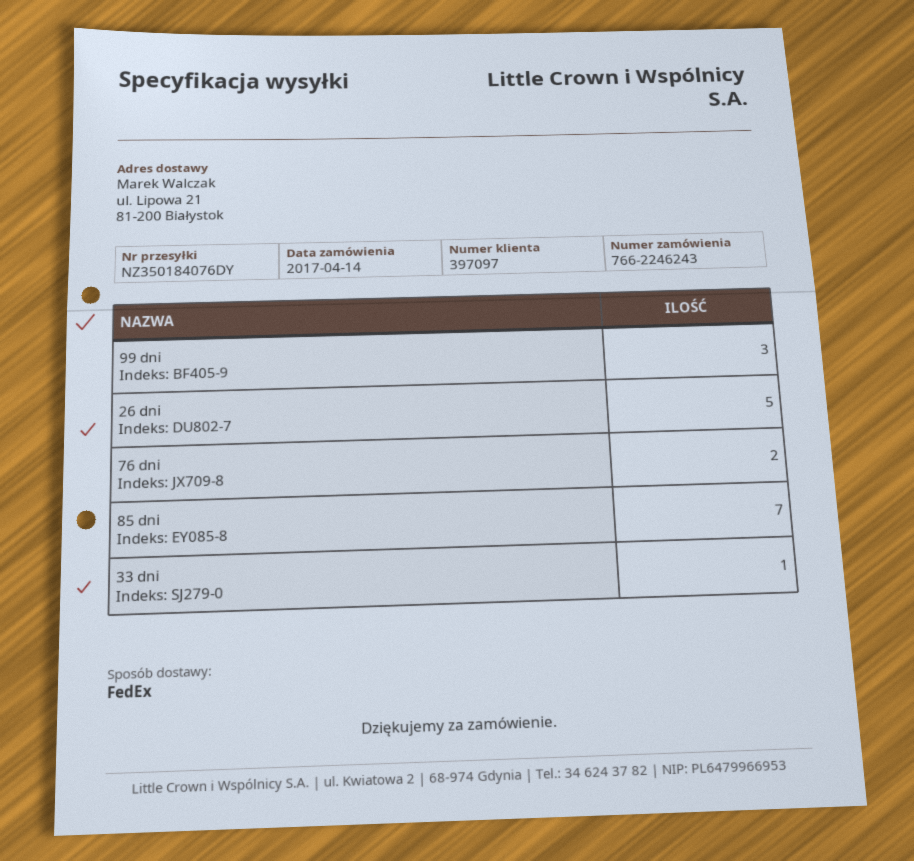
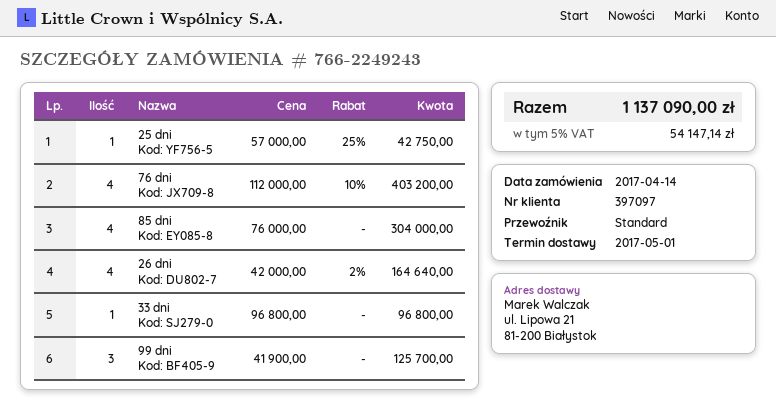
order number: 766-2246243 -> 766-2249243
shipping method: FedEx -> standard
26 dni: 5 -> 4
76 dni: 2 -> 4
85 dni: 7 -> 4
25 dni: none -> 1

